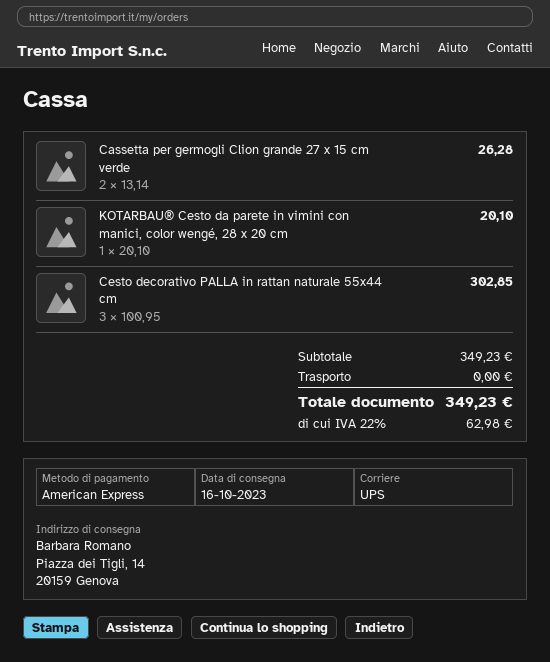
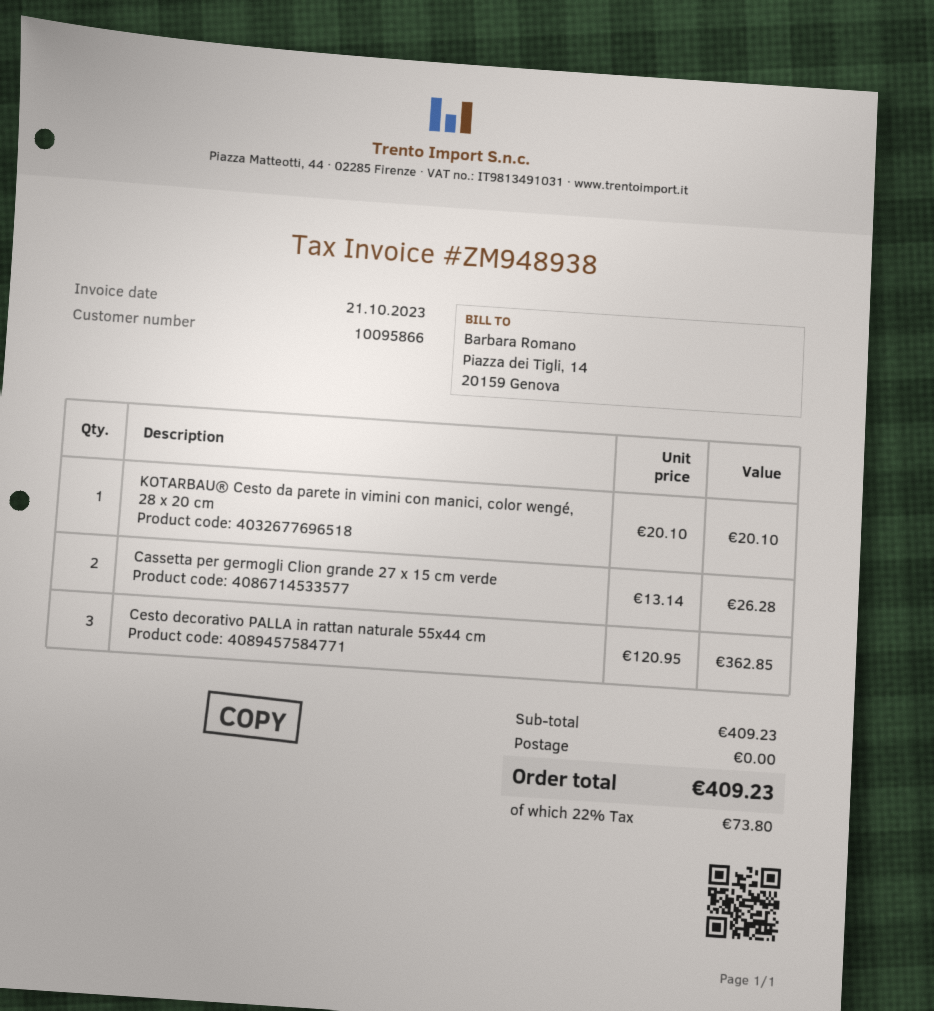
Cesto decorativo PALLA in rattan naturale 55x44 cm: 3 x 100.95 = 302.85 -> 3 x 120.95 = 362.85
subtotal: 349.23 -> 409.23
tax: 22% = 62.98 -> 22% = 73.80
total: 349.23 -> 409.23

